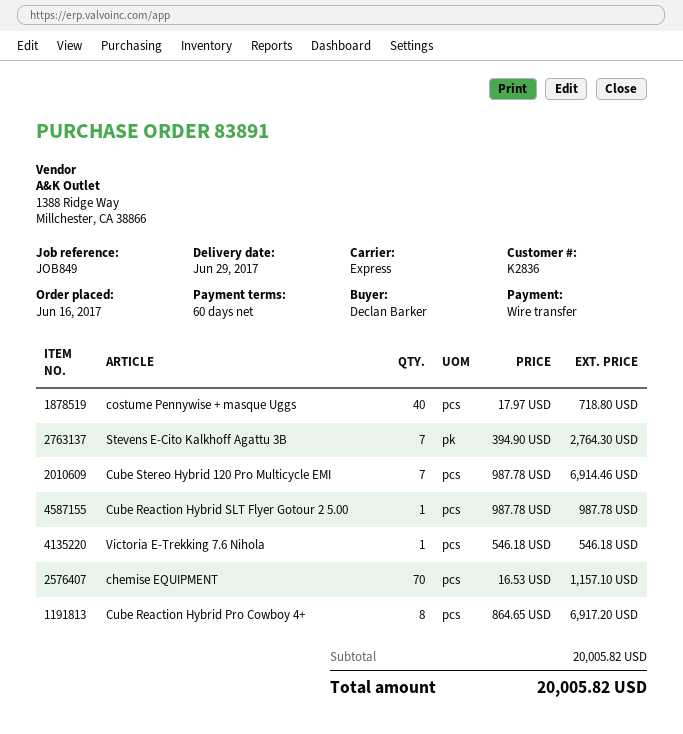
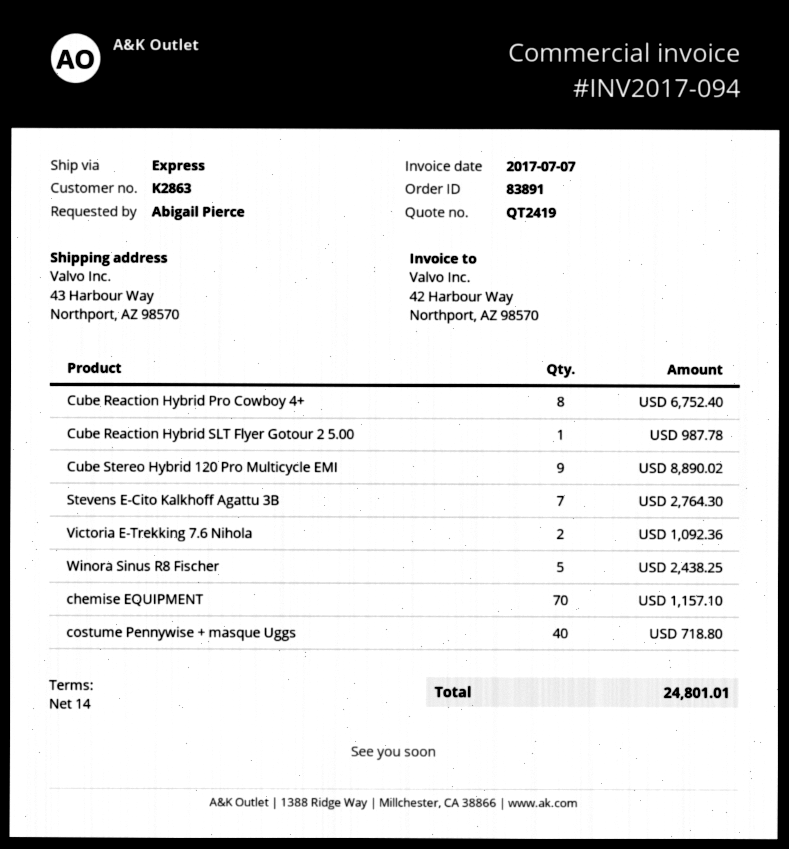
payment terms: 60 days -> 14 days
customer number: K2836 -> K2863
ordered by: Declan Barker -> Abigail Pierce
Cube Stereo Hybrid 120 Pro Multicycle EMI: 7 for 6914.46 -> 9 for 8890.02
Victoria E-Trekking 7.6 Nihola: 1 for 546.18 -> 2 for 1092.36
Cube Reaction Hybrid Pro Cowboy 4+: 8 for 6917.20 -> 8 for 6752.40
Winora Sinus R8 Fischer: none -> 5 for 2438.25
total: 20005.82 -> 24801.01

